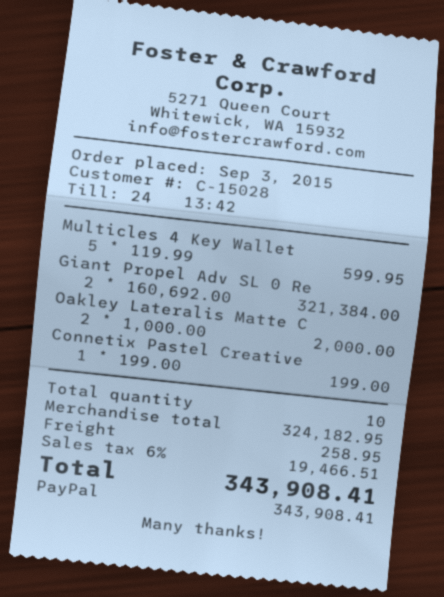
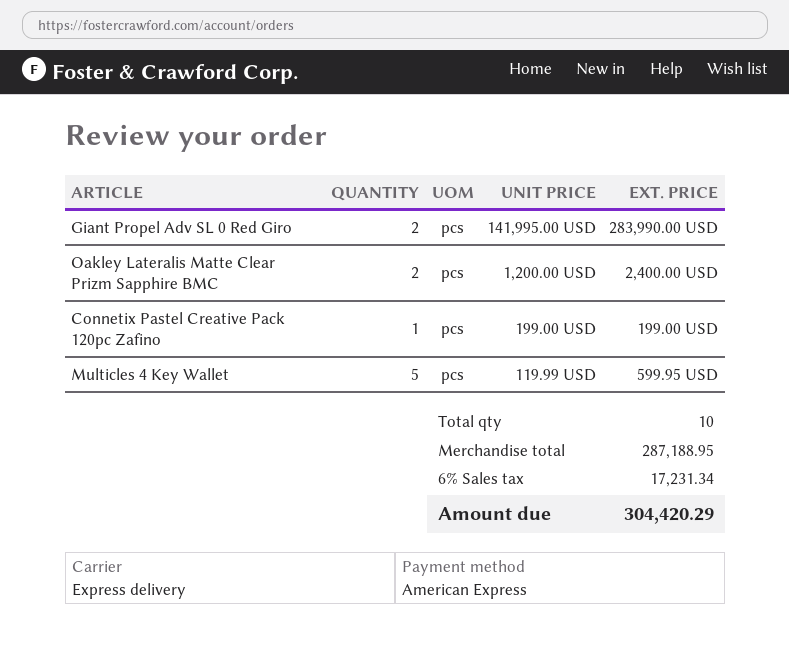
payment method: PayPal -> American Express
Giant Propel Adv SL 0 Re: 2 x 160692.00 = 321384.00 -> 2 x 141995.00 = 283990.00
Oakley Lateralis Matte C: 2 x 1000.00 = 2000.00 -> 2 x 1200.00 = 2400.00
subtotal: 324182.95 -> 287188.95
shipping: 258.95 -> none
tax: 6% = 19466.51 -> 6% = 17231.34
total: 343908.41 -> 304420.29

